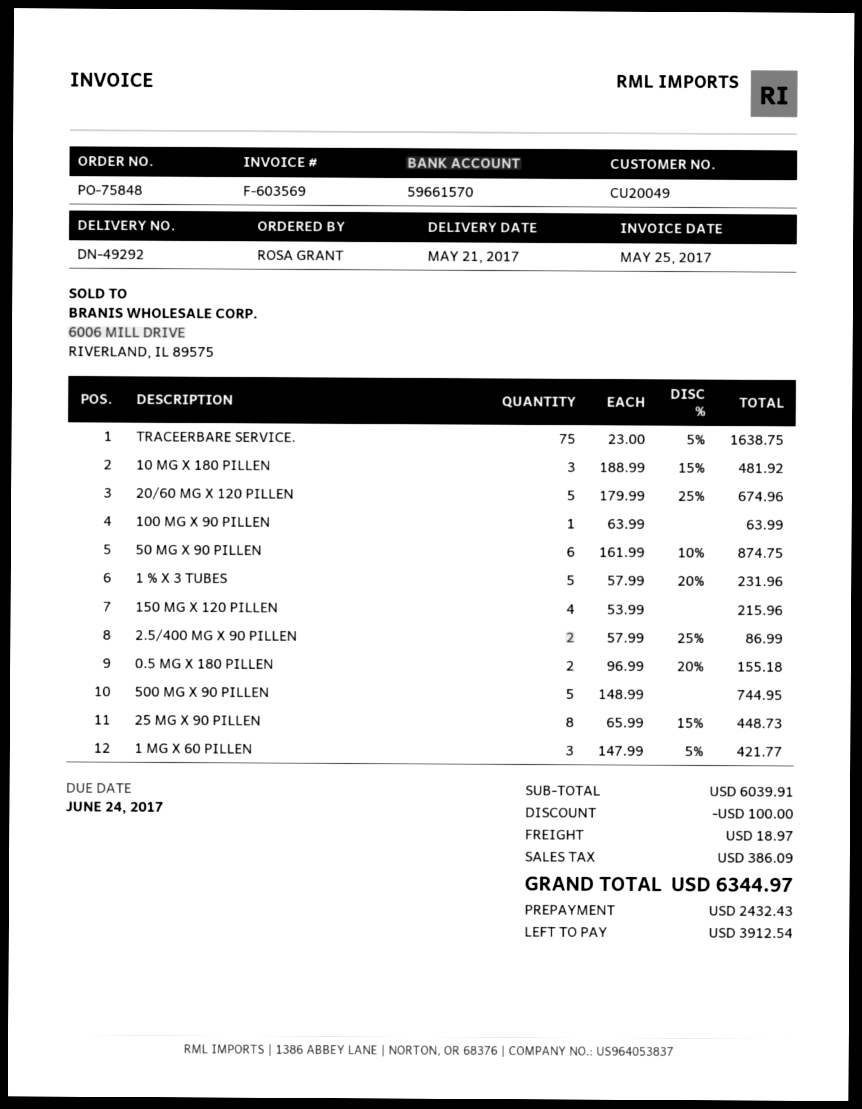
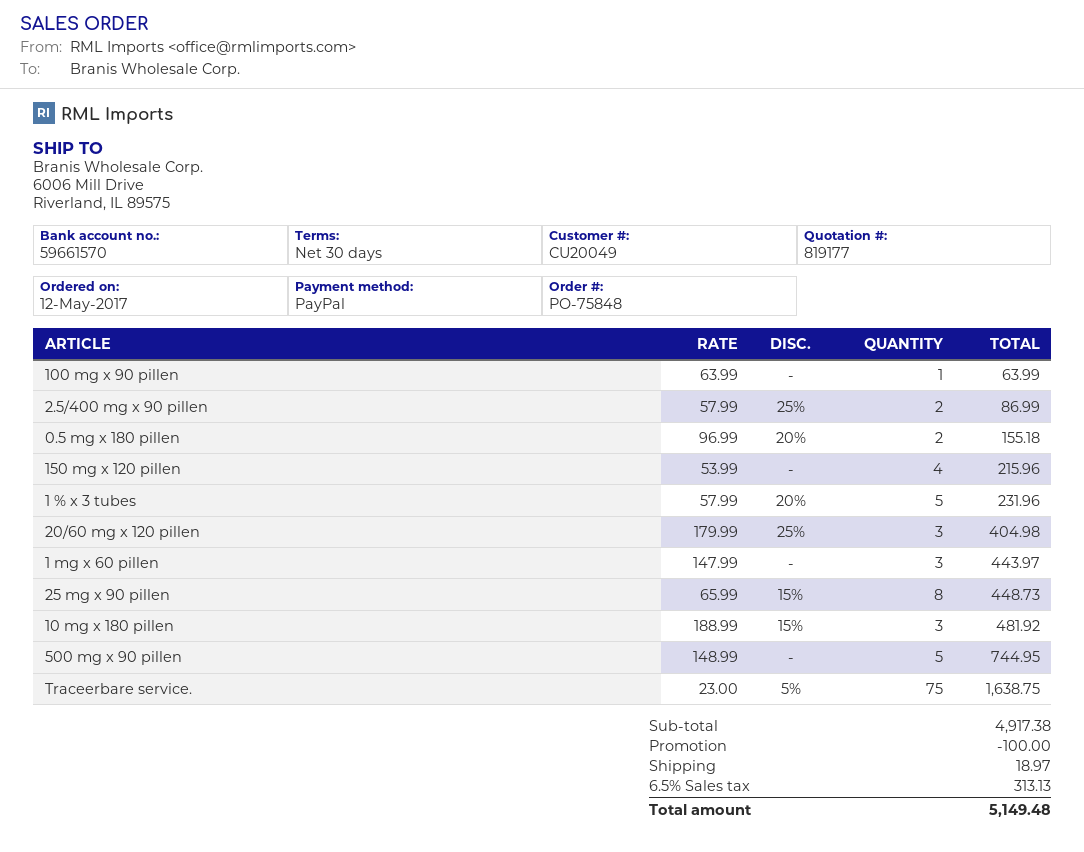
20/60 MG X 120 PILLEN: 5 x 179.99 - 25% = 674.96 -> 3 x 179.99 - 25% = 404.98
50 MG X 90 PILLEN: 6 x 161.99 - 10% = 874.75 -> none
1 MG X 60 PILLEN: 3 x 147.99 - 5% = 421.77 -> 3 x 147.99 = 443.97
subtotal: 6039.91 -> 4917.38
tax: 386.09 -> 313.13
total: 6344.97 -> 5149.48

